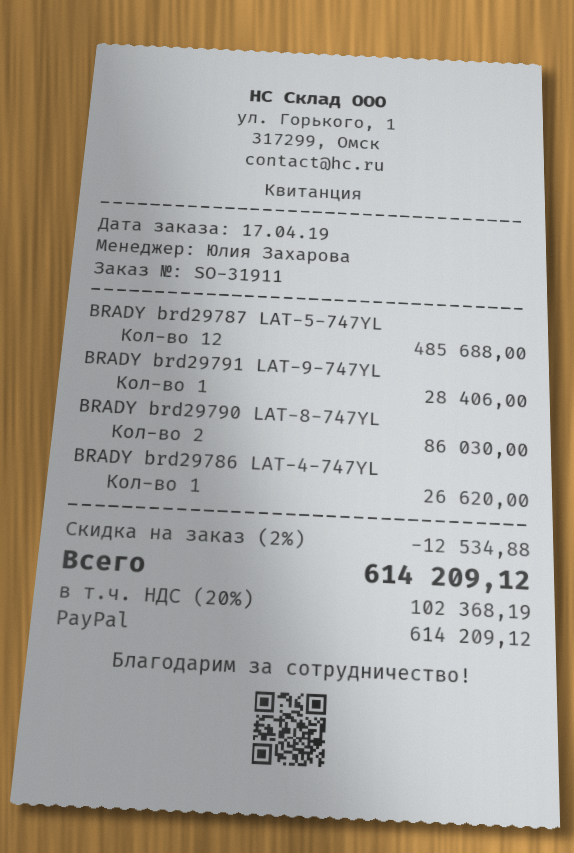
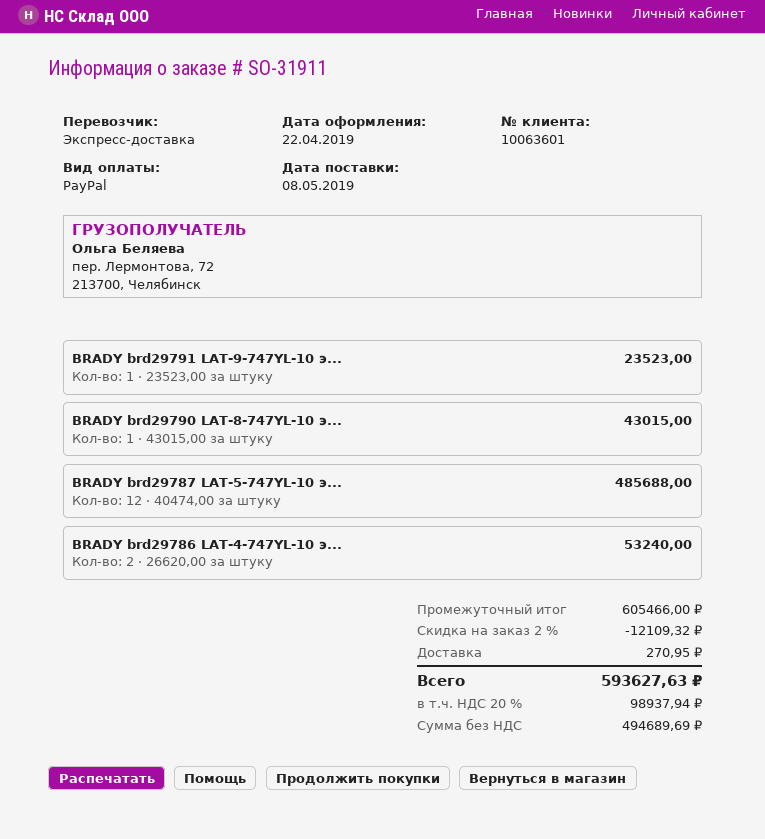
order date: 2019-04-17 -> 2019-04-22
BRADY brd29791 LAT-9-747YL: 1 for 28406.00 -> 1 for 23523.00
BRADY brd29790 LAT-8-747YL: 2 for 86030.00 -> 1 for 43015.00
BRADY brd29786 LAT-4-747YL: 1 for 26620.00 -> 2 for 53240.00
discount: 2% = 12534.88 -> 2% = 12109.32
shipping: none -> 270.95
tax: 20% = 102368.19 -> 20% = 98937.94
total: 614209.12 -> 593627.63

